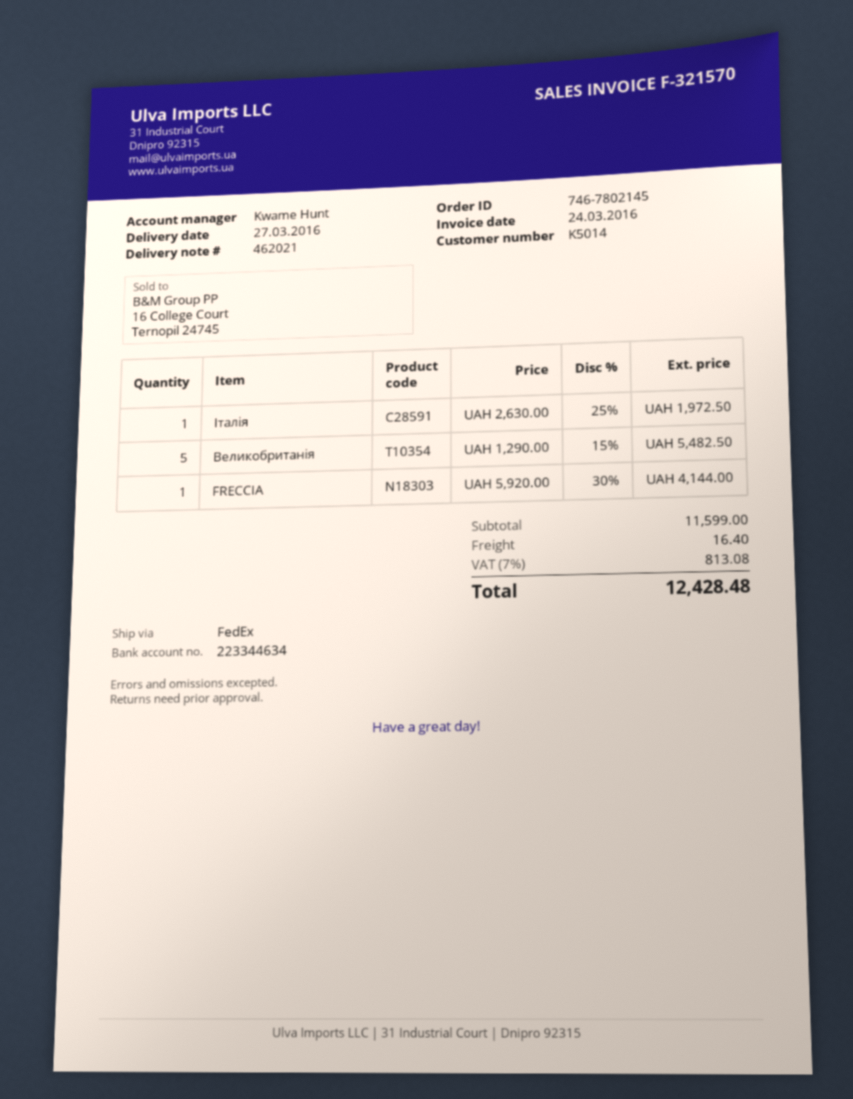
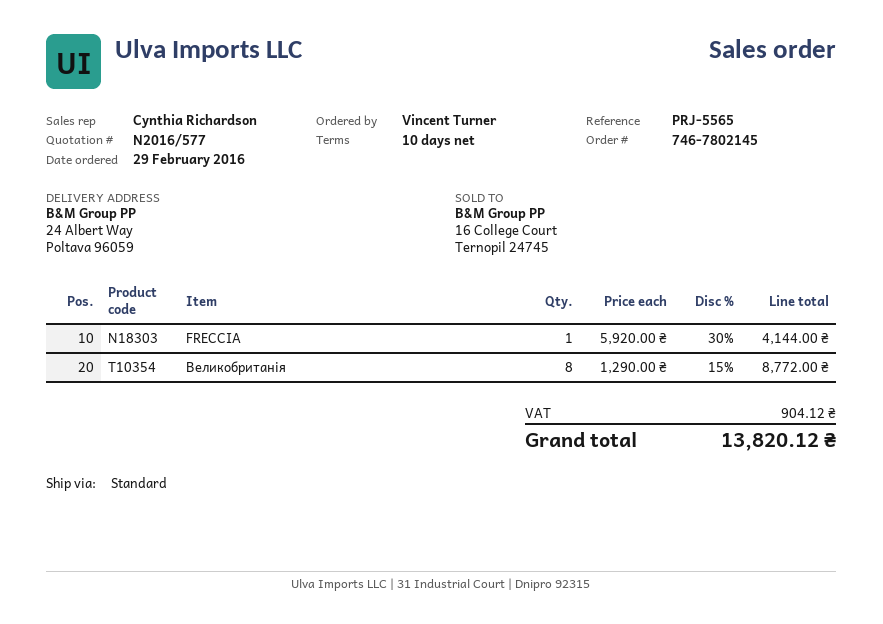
sales rep: Kwame Hunt -> Cynthia Richardson
shipping method: FedEx -> standard
Італія: 1 x 2630.00 - 25% = 1972.50 -> none
Великобританія: 5 x 1290.00 - 15% = 5482.50 -> 8 x 1290.00 - 15% = 8772.00
shipping: 16.40 -> none
tax: 813.08 -> 904.12
total: 12428.48 -> 13820.12

